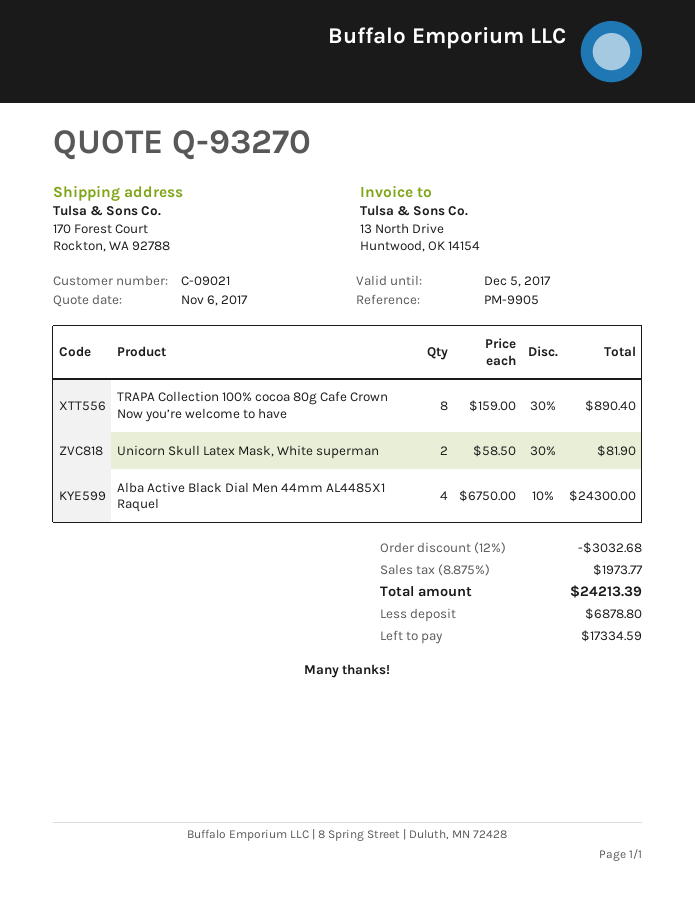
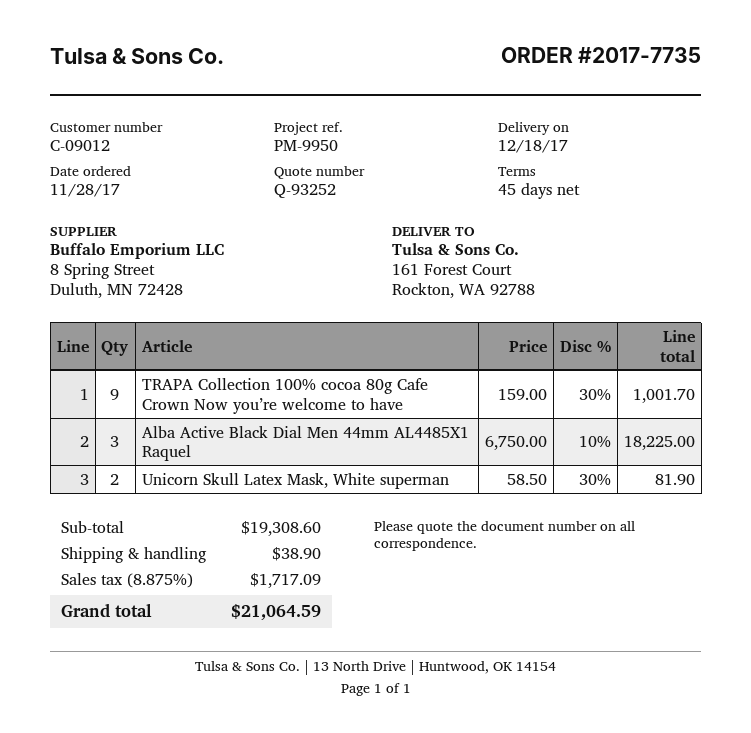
quote number: Q-93270 -> Q-93252
customer number: C-09021 -> C-09012
reference: PM-9905 -> PM-9950
ship to: 170 Forest Court, Rockton, WA 92788 -> 161 Forest Court, Rockton, WA 92788
TRAPA Collection 100% cocoa 80g Cafe Crown Now you’re welcome to have: 8 x 159.00 - 30% = 890.40 -> 9 x 159.00 - 30% = 1001.70
Alba Active Black Dial Men 44mm AL4485X1 Raquel: 4 x 6750.00 - 10% = 24300.00 -> 3 x 6750.00 - 10% = 18225.00
discount: 12% = 3032.68 -> none
shipping: none -> 38.90
tax: 8.875% = 1973.77 -> 8.875% = 1717.09
total: 24213.39 -> 21064.59

